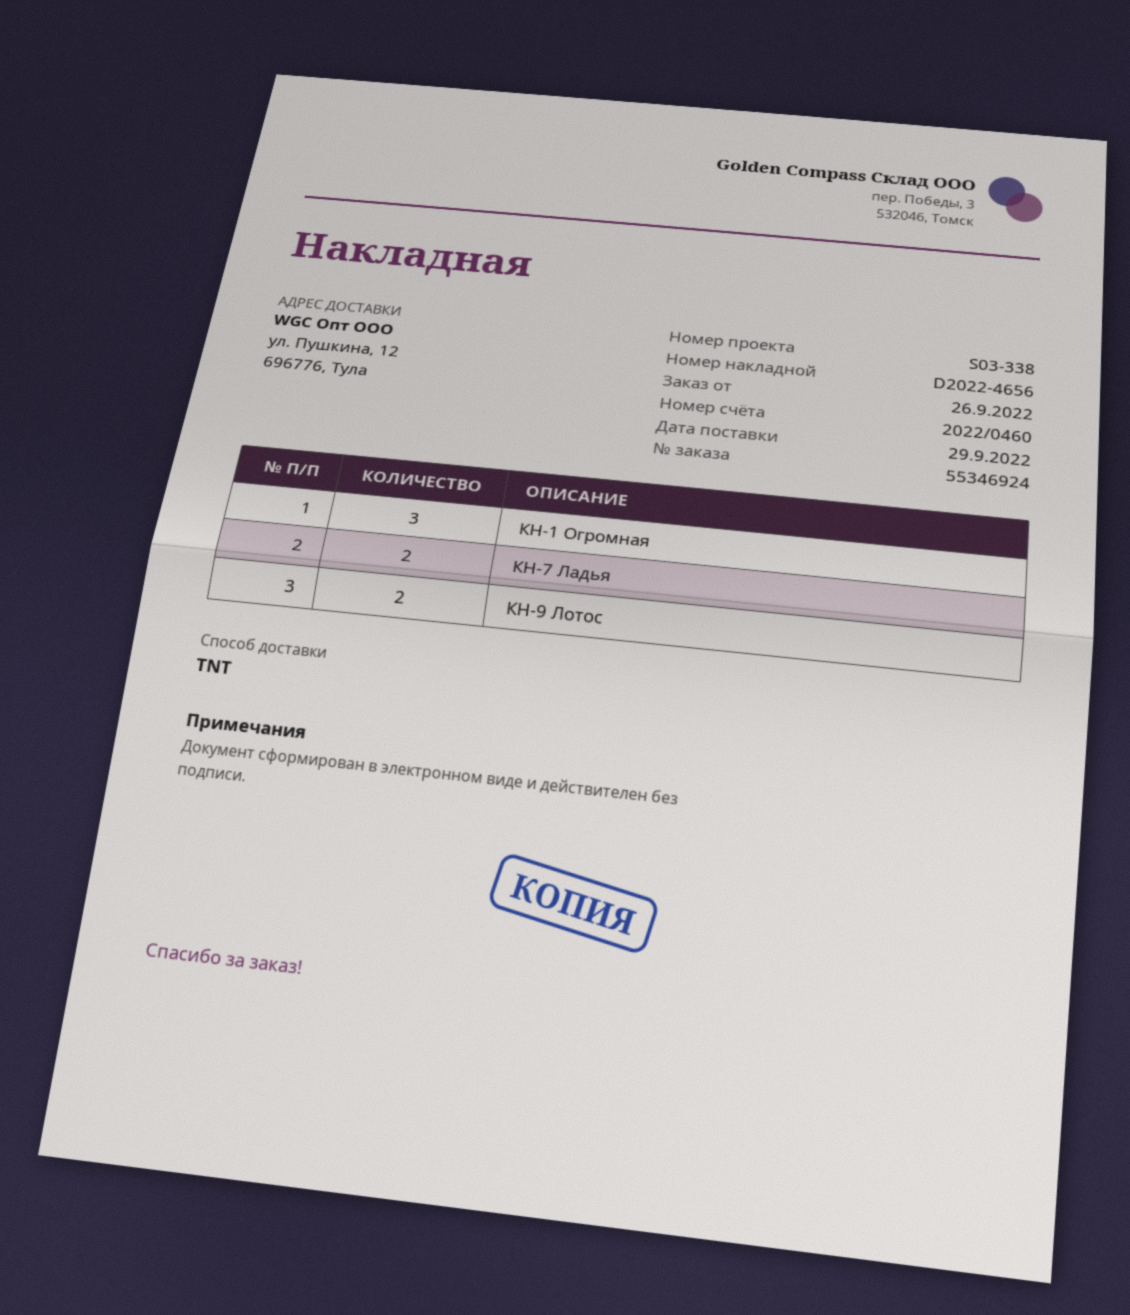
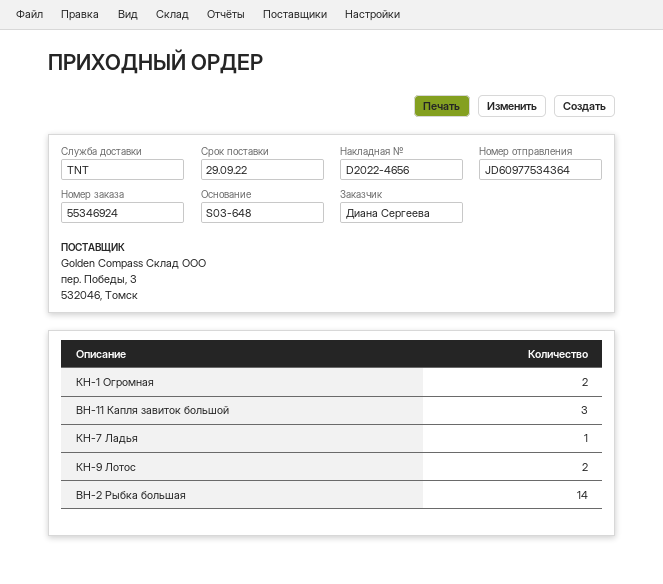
reference: S03-338 -> S03-648
КН-1 Огромная: 3 -> 2
КН-7 Ладья: 2 -> 1
ВН-11 Капля завиток большой: none -> 3
ВН-2 Рыбка большая: none -> 14

